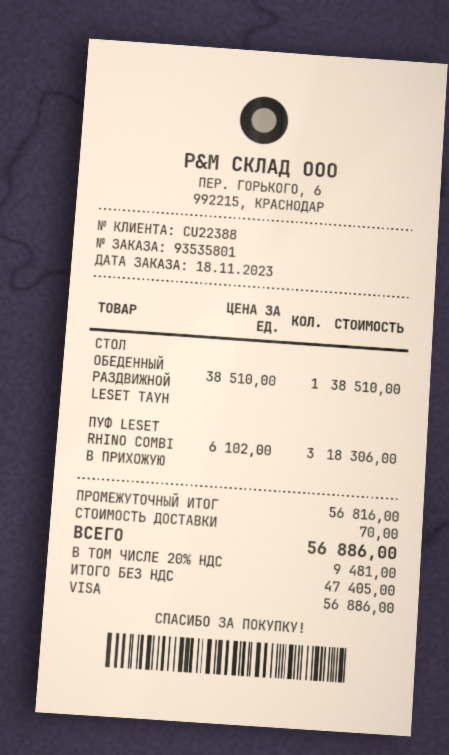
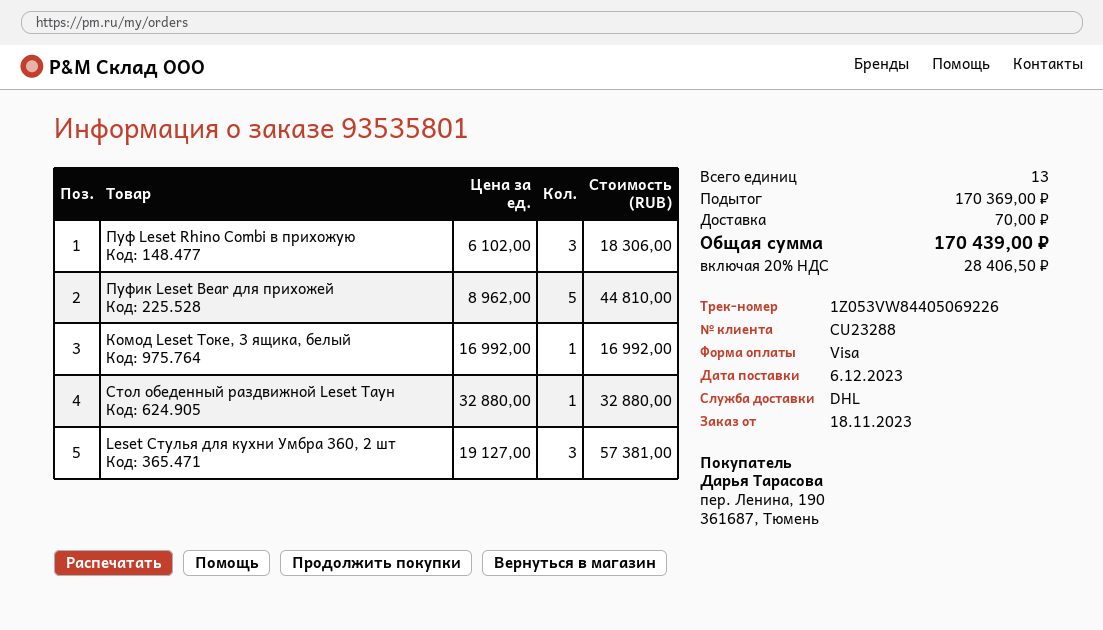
customer number: CU22388 -> CU23288
СТОЛ ОБЕДЕННЫЙ РАЗДВИЖНОЙ LESET ТАУН: 1 x 38510.00 = 38510.00 -> 1 x 32880.00 = 32880.00
Пуфик Leset Bear для прихожей: none -> 5 x 8962.00 = 44810.00
Комод Leset Токе, 3 ящика, белый: none -> 1 x 16992.00 = 16992.00
Leset Стулья для кухни Умбра 360, 2 шт: none -> 3 x 19127.00 = 57381.00
subtotal: 56816.00 -> 170369.00
tax: 20% = 9481.00 -> 20% = 28406.50
total: 56886.00 -> 170439.00

